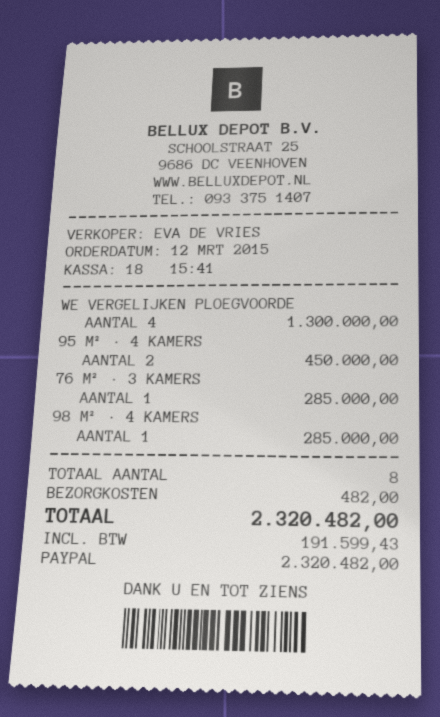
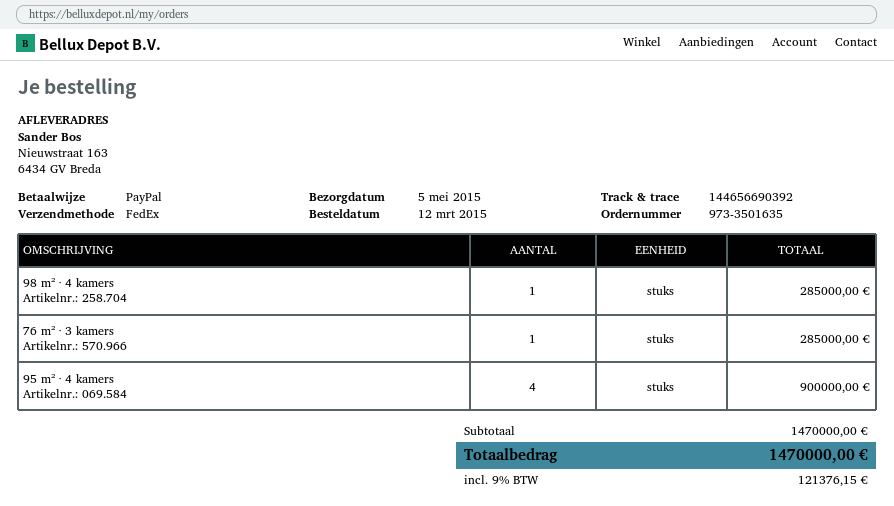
WE VERGELIJKEN PLOEGVOORDE: 4 for 1300000.00 -> none
95 M² · 4 KAMERS: 2 for 450000.00 -> 4 for 900000.00
shipping: 482.00 -> none
tax: 191599.43 -> 121376.15
total: 2320482.00 -> 1470000.00

